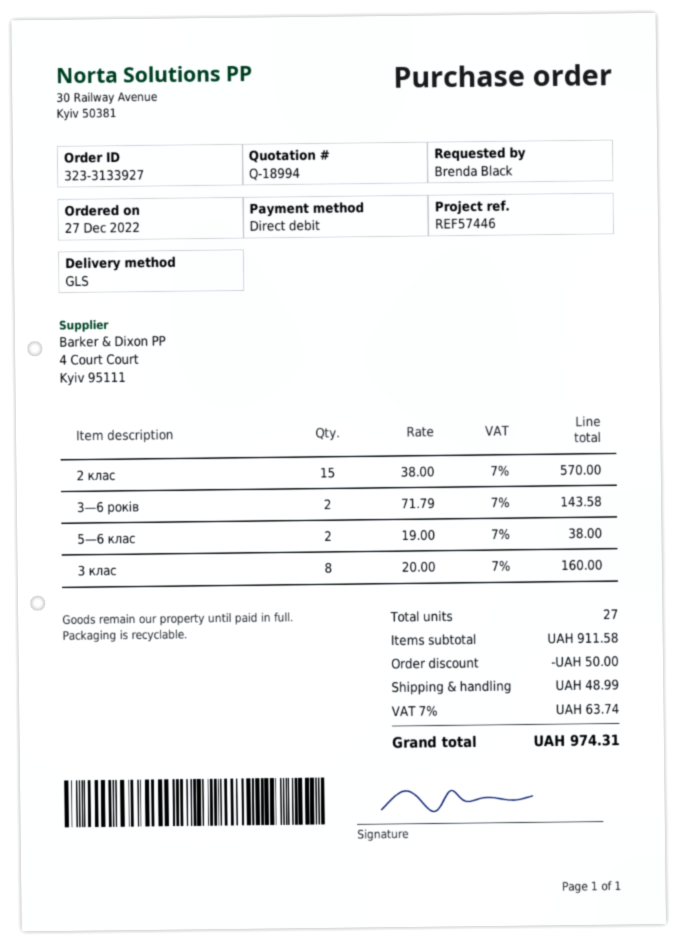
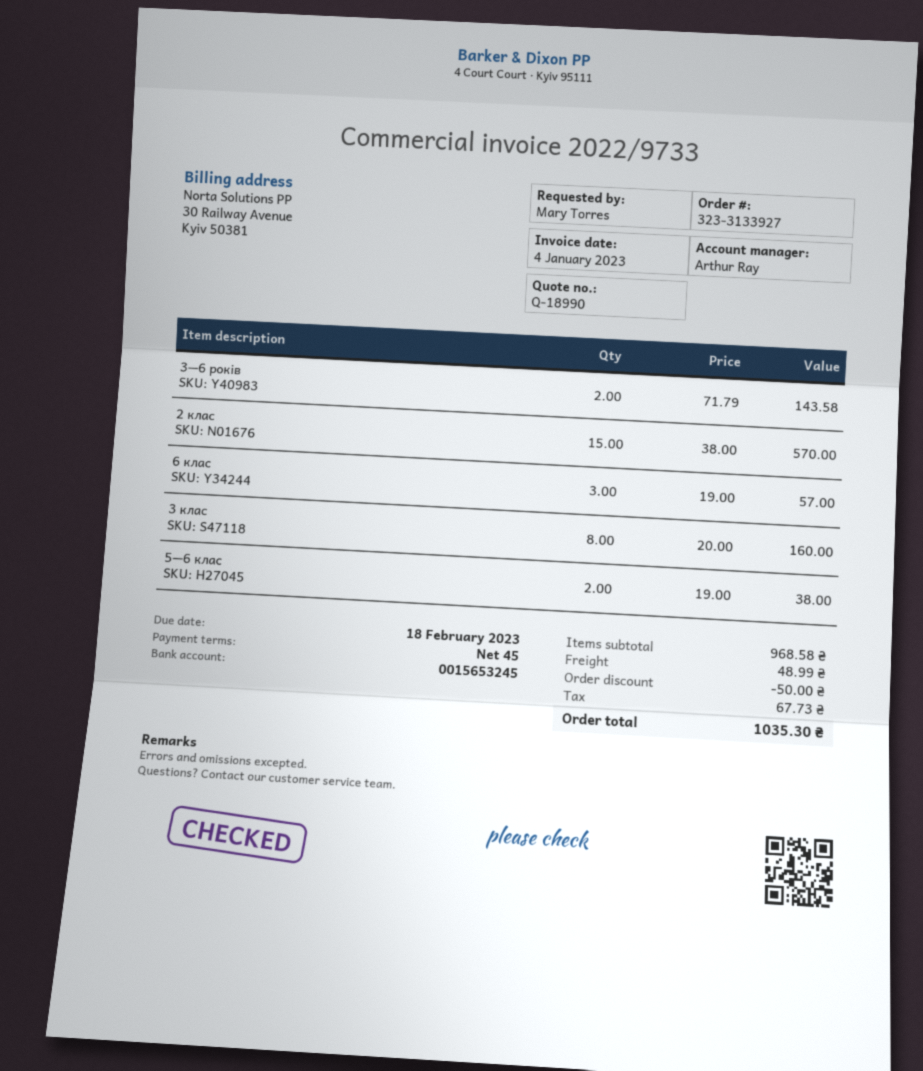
quote number: Q-18994 -> Q-18990
ordered by: Brenda Black -> Mary Torres
6 клас: none -> 3 x 19.00 = 57.00
subtotal: 911.58 -> 968.58
tax: 63.74 -> 67.73
total: 974.31 -> 1035.30

